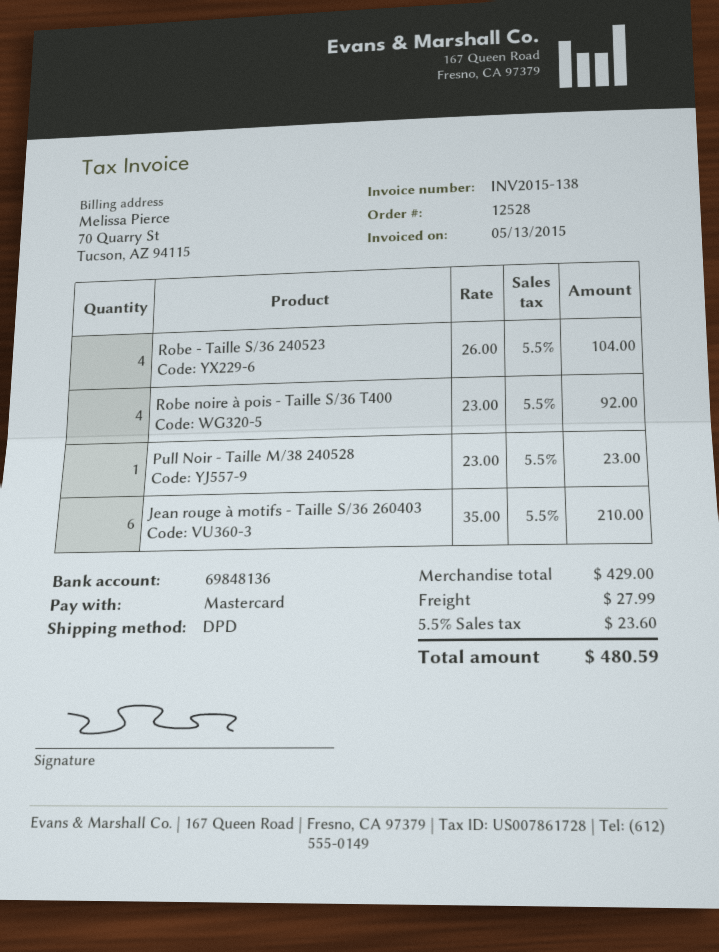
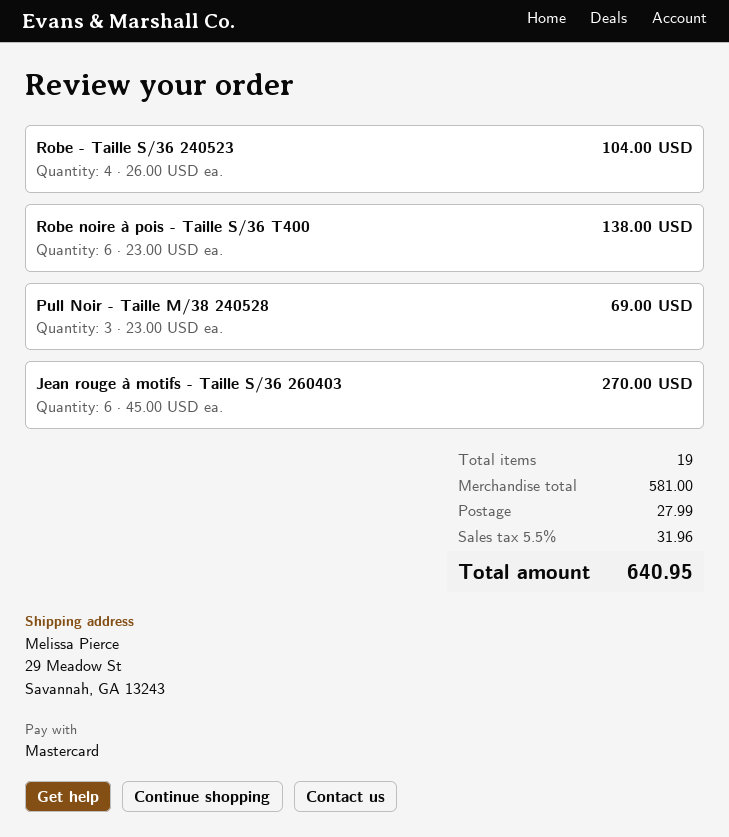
Robe noire à pois - Taille S/36 T400: 4 x 23.00 = 92.00 -> 6 x 23.00 = 138.00
Pull Noir - Taille M/38 240528: 1 x 23.00 = 23.00 -> 3 x 23.00 = 69.00
Jean rouge à motifs - Taille S/36 260403: 6 x 35.00 = 210.00 -> 6 x 45.00 = 270.00
subtotal: 429.00 -> 581.00
tax: 5.5% = 23.60 -> 5.5% = 31.96
total: 480.59 -> 640.95

